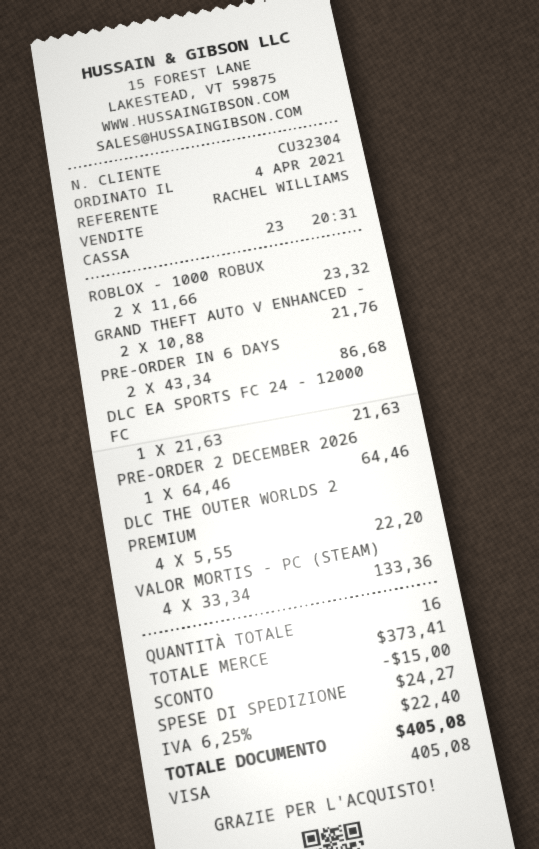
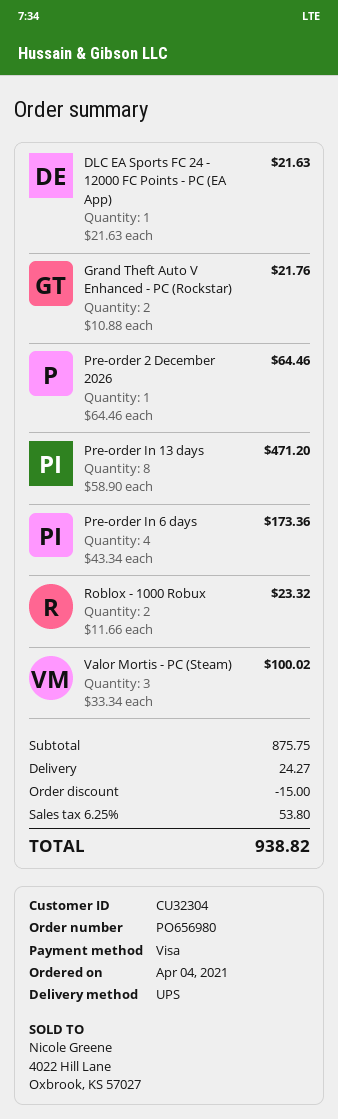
PRE-ORDER IN 6 DAYS: 2 x 43.34 = 86.68 -> 4 x 43.34 = 173.36
DLC THE OUTER WORLDS 2 PREMIUM: 4 x 5.55 = 22.20 -> none
VALOR MORTIS - PC (STEAM): 4 x 33.34 = 133.36 -> 3 x 33.34 = 100.02
Pre-order In 13 days: none -> 8 x 58.90 = 471.20
subtotal: 373.41 -> 875.75
tax: 6.25% = 22.40 -> 6.25% = 53.80
total: 405.08 -> 938.82

